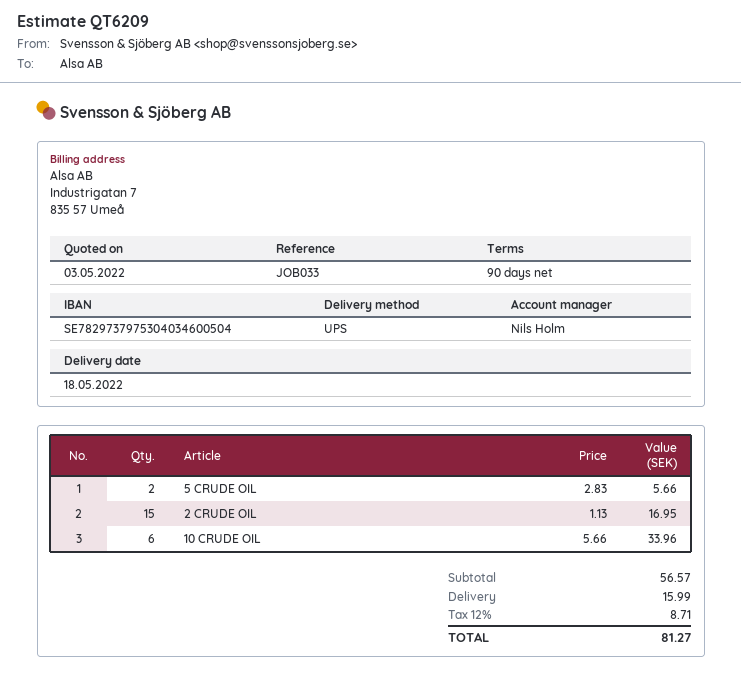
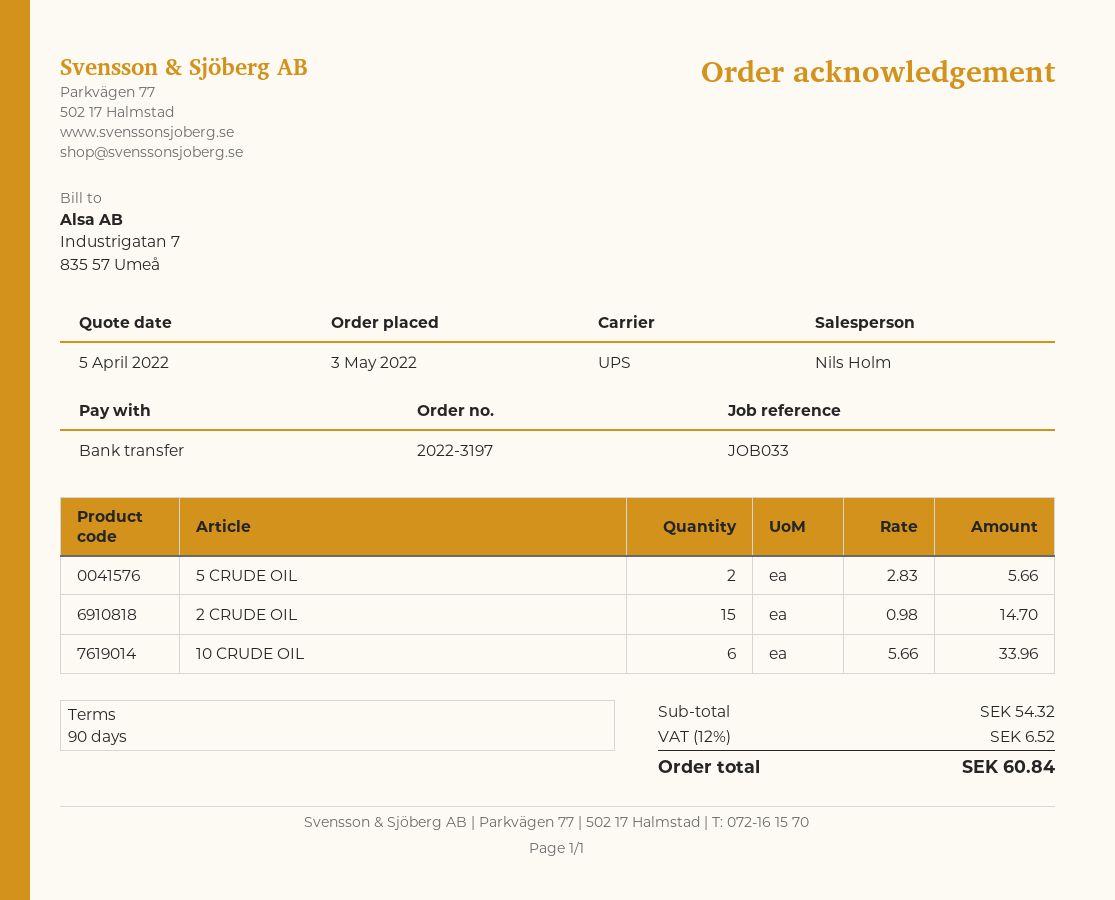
quote date: 2022-05-03 -> 2022-04-05
2 CRUDE OIL: 15 x 1.13 = 16.95 -> 15 x 0.98 = 14.70
subtotal: 56.57 -> 54.32
shipping: 15.99 -> none
tax: 12% = 8.71 -> 12% = 6.52
total: 81.27 -> 60.84

